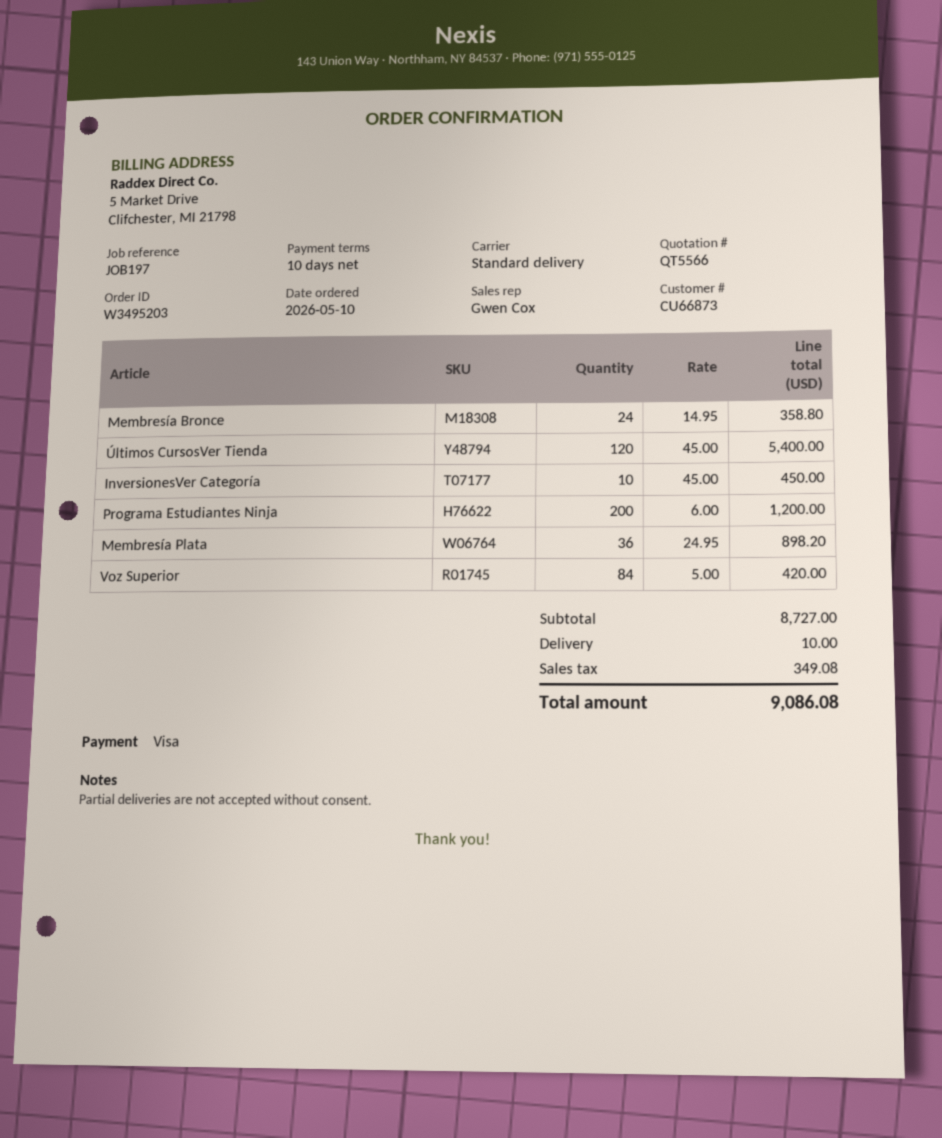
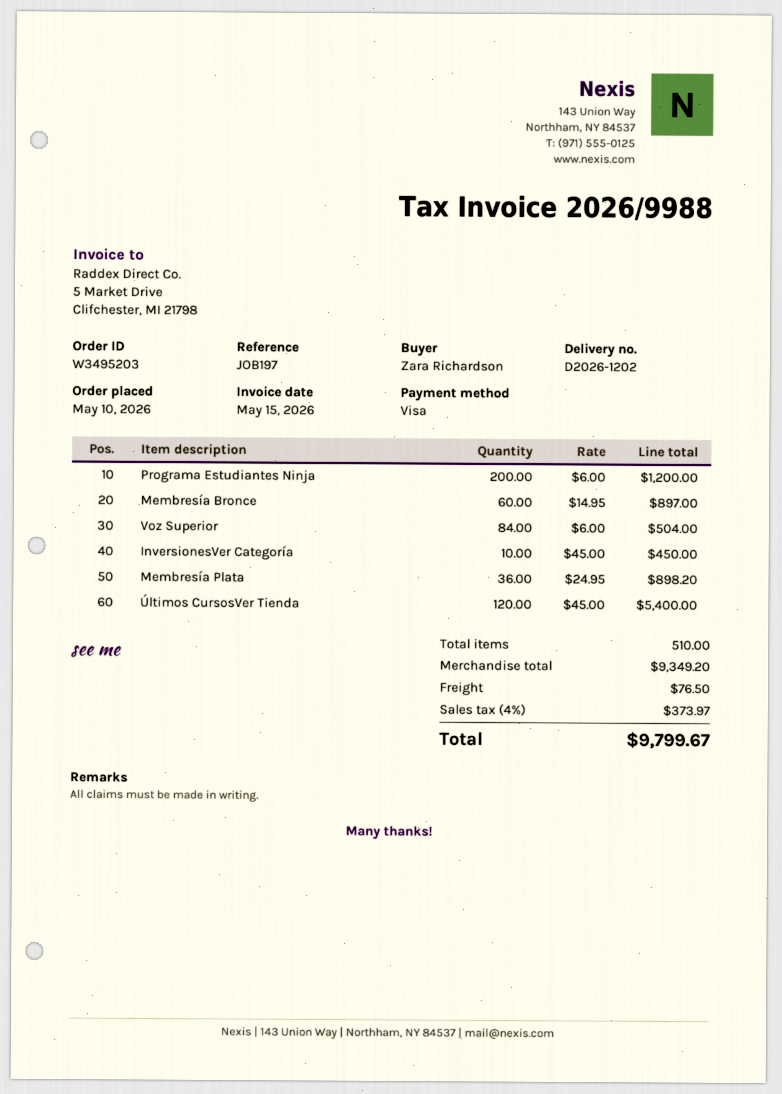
Membresía Bronce: 24 x 14.95 = 358.80 -> 60 x 14.95 = 897.00
Voz Superior: 84 x 5.00 = 420.00 -> 84 x 6.00 = 504.00
subtotal: 8727.00 -> 9349.20
shipping: 10.00 -> 76.50
tax: 349.08 -> 373.97
total: 9086.08 -> 9799.67

